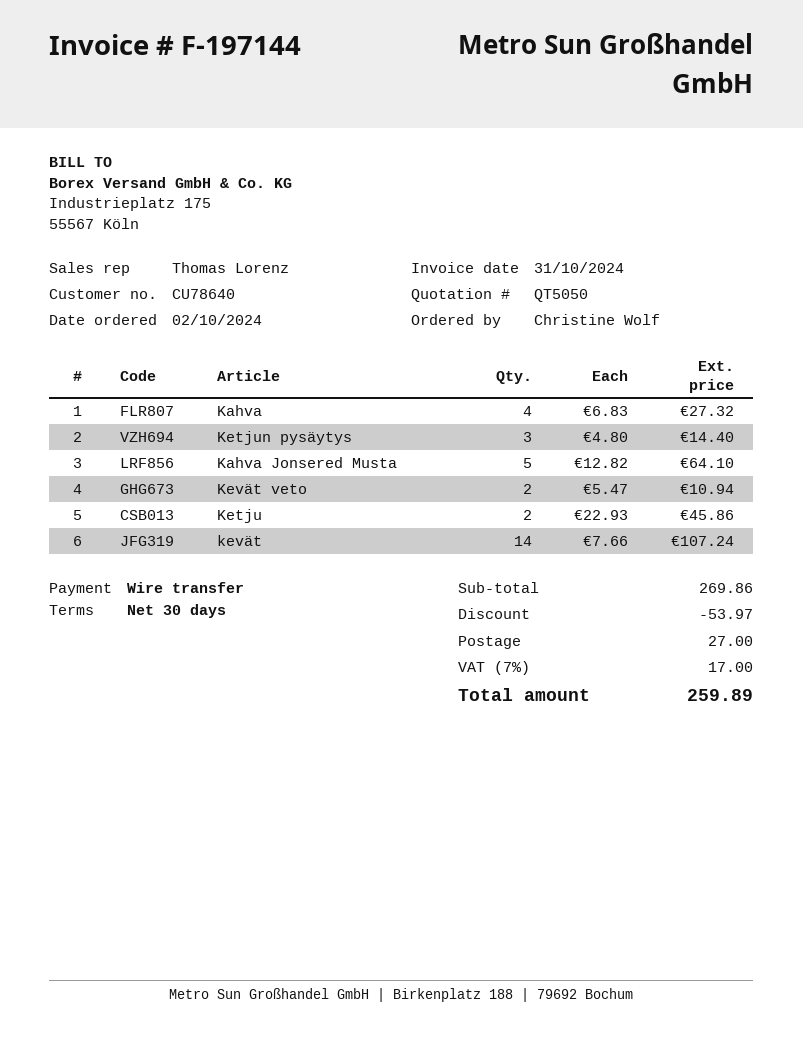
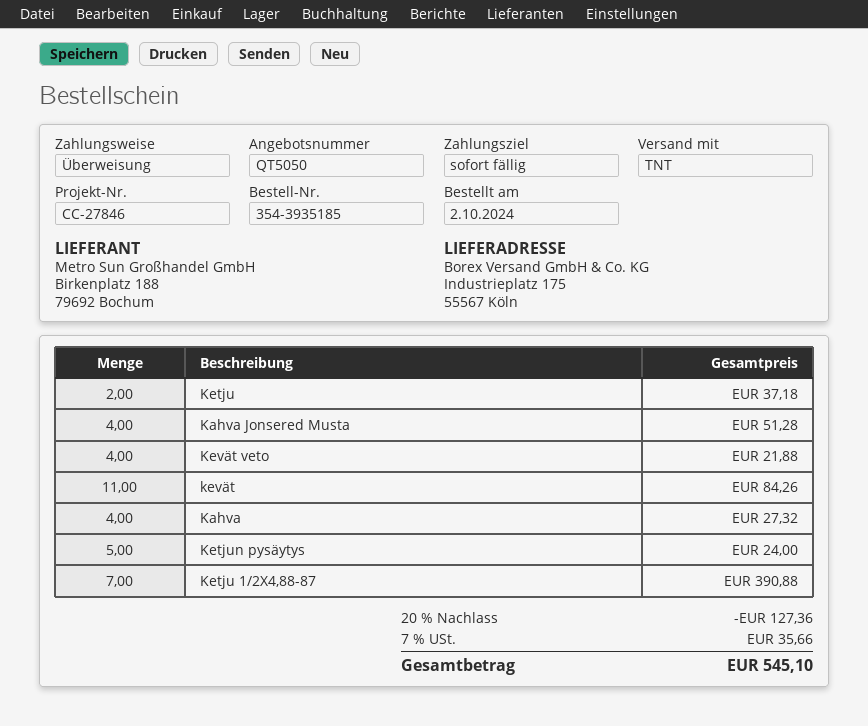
payment terms: 30 days -> on receipt
Ketjun pysäytys: 3 for 14.40 -> 5 for 24.00
Kahva Jonsered Musta: 5 for 64.10 -> 4 for 51.28
Kevät veto: 2 for 10.94 -> 4 for 21.88
Ketju: 2 for 45.86 -> 2 for 37.18
kevät: 14 for 107.24 -> 11 for 84.26
Ketju 1/2X4,88-87: none -> 7 for 390.88
discount: 53.97 -> 127.36
shipping: 27.00 -> none
tax: 7% = 17.00 -> 7% = 35.66
total: 259.89 -> 545.10

